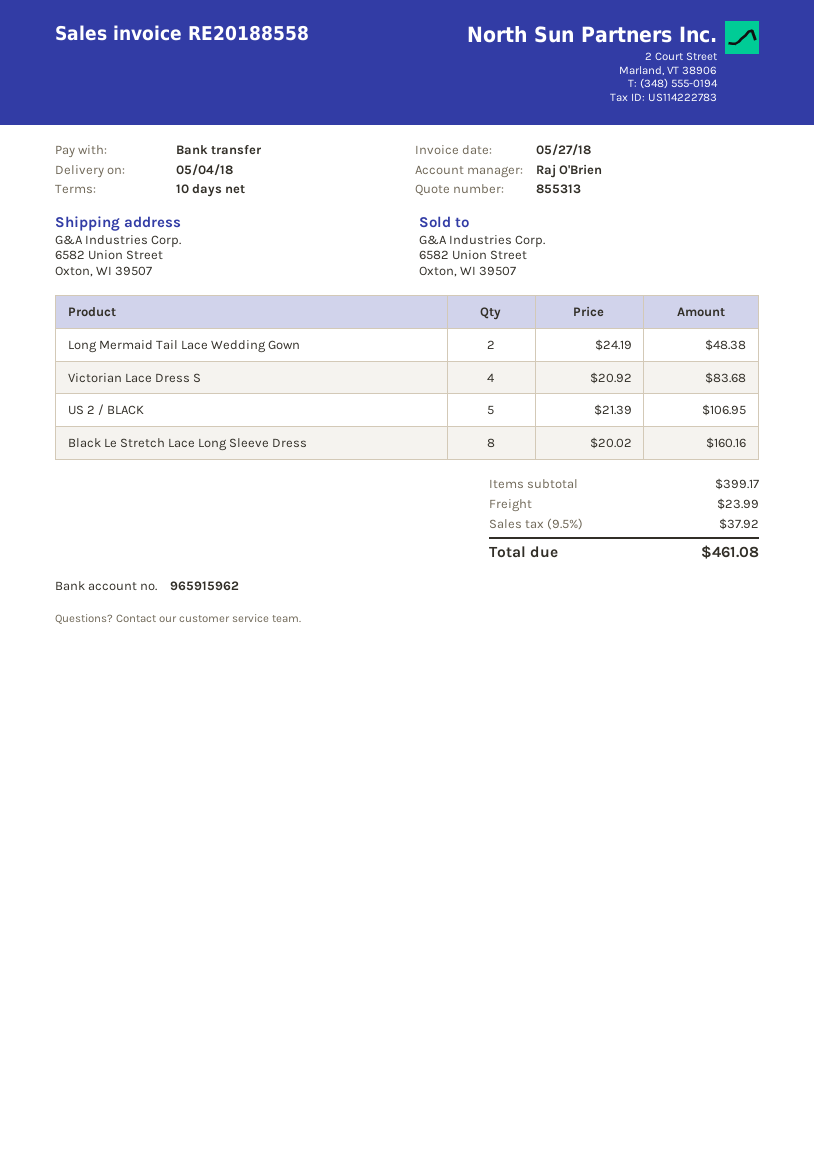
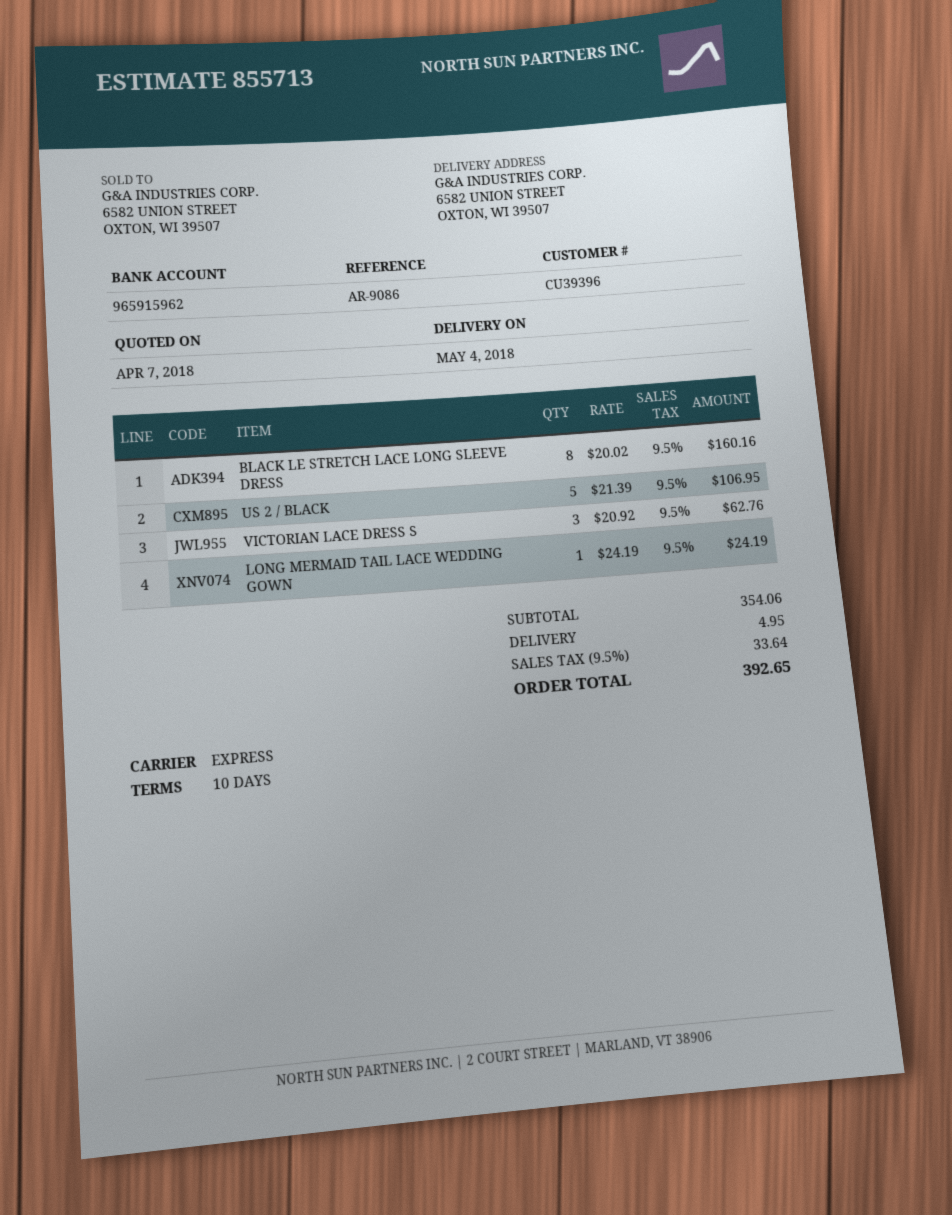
quote number: 855313 -> 855713
Long Mermaid Tail Lace Wedding Gown: 2 x 24.19 = 48.38 -> 1 x 24.19 = 24.19
Victorian Lace Dress S: 4 x 20.92 = 83.68 -> 3 x 20.92 = 62.76
subtotal: 399.17 -> 354.06
shipping: 23.99 -> 4.95
tax: 9.5% = 37.92 -> 9.5% = 33.64
total: 461.08 -> 392.65

